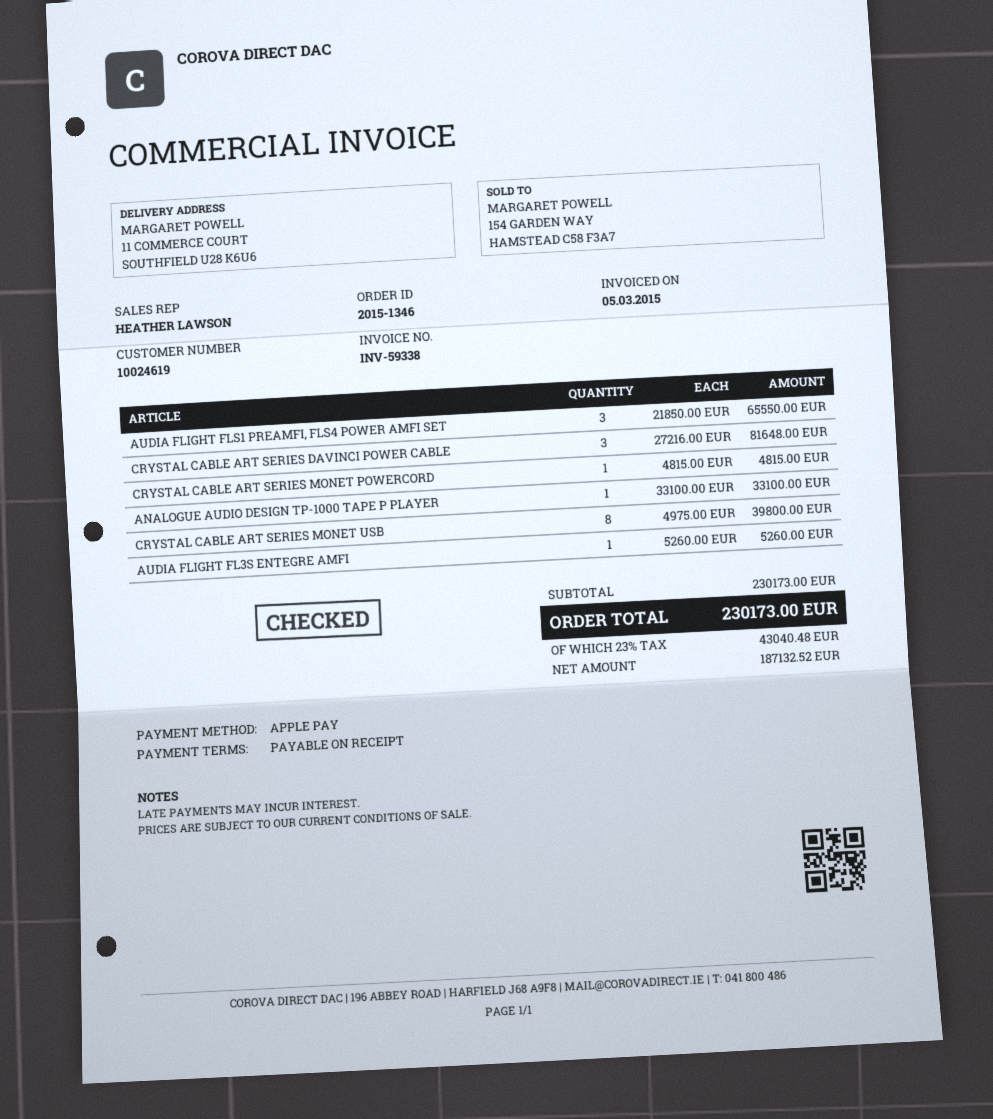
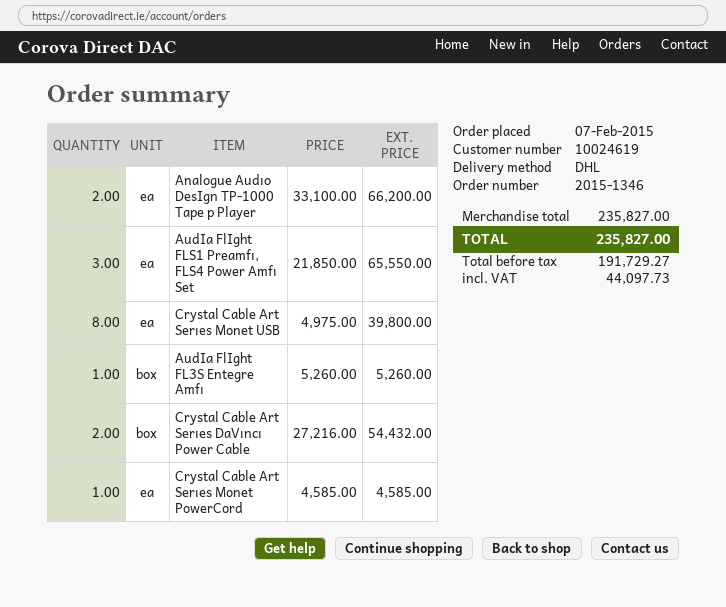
CRYSTAL CABLE ART SERIES DAVINCI POWER CABLE: 3 x 27216.00 = 81648.00 -> 2 x 27216.00 = 54432.00
CRYSTAL CABLE ART SERIES MONET POWERCORD: 1 x 4815.00 = 4815.00 -> 1 x 4585.00 = 4585.00
ANALOGUE AUDIO DESIGN TP-1000 TAPE P PLAYER: 1 x 33100.00 = 33100.00 -> 2 x 33100.00 = 66200.00
subtotal: 230173.00 -> 235827.00
net: 187132.52 -> 191729.27
tax: 43040.48 -> 44097.73
total: 230173.00 -> 235827.00

